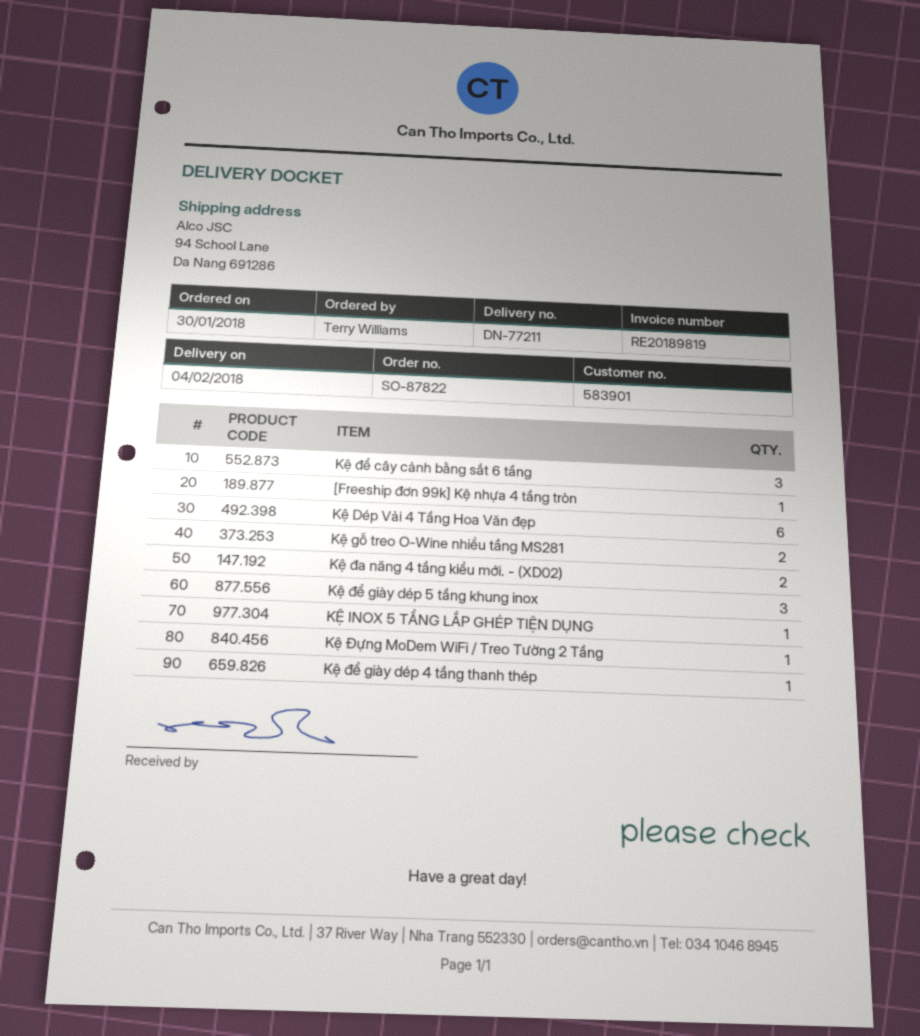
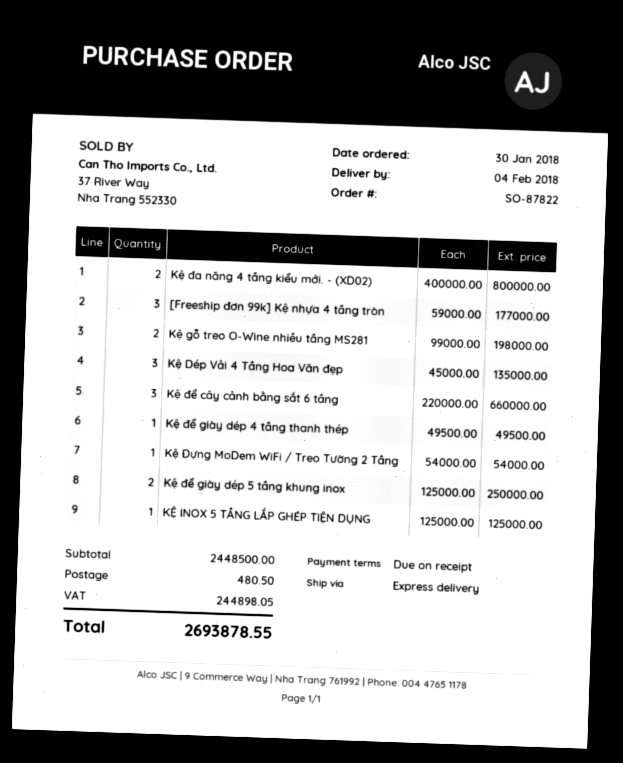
[Freeship đơn 99k] Kệ nhựa 4 tầng tròn: 1 -> 3
Kệ Dép Vải 4 Tầng Hoa Văn đẹp: 6 -> 3
Kệ để giày dép 5 tầng khung inox: 3 -> 2

